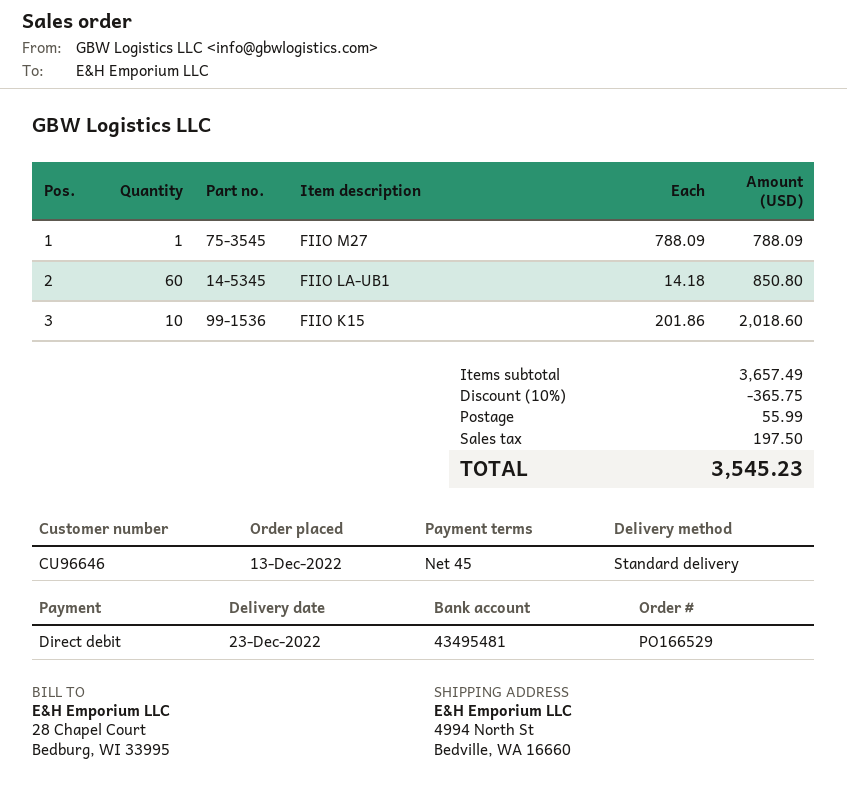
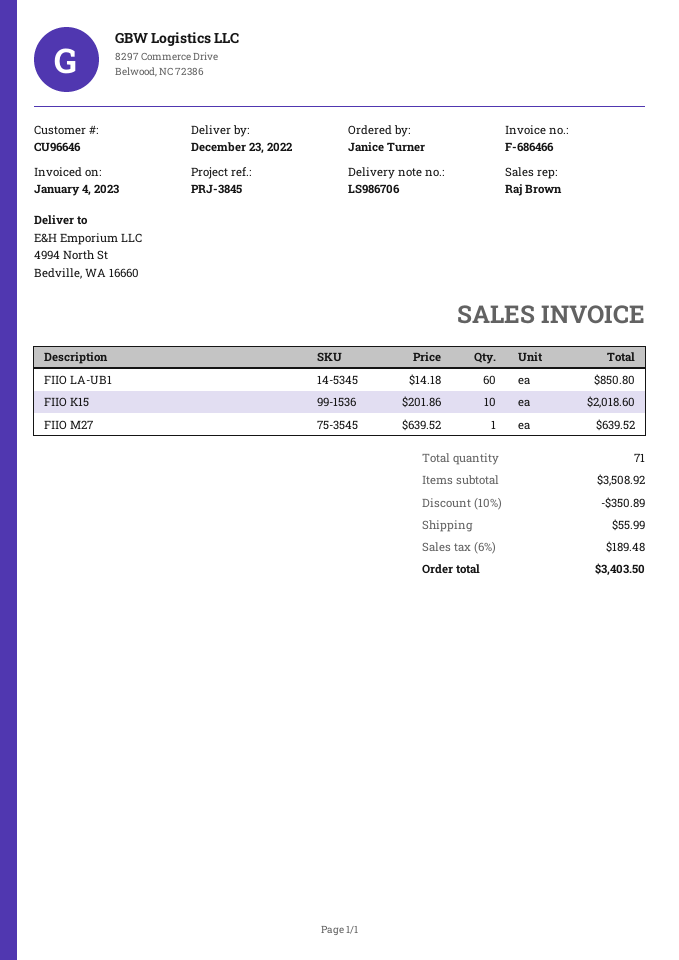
FIIO M27: 1 x 788.09 = 788.09 -> 1 x 639.52 = 639.52
subtotal: 3657.49 -> 3508.92
discount: 10% = 365.75 -> 10% = 350.89
tax: 197.50 -> 189.48
total: 3545.23 -> 3403.50

